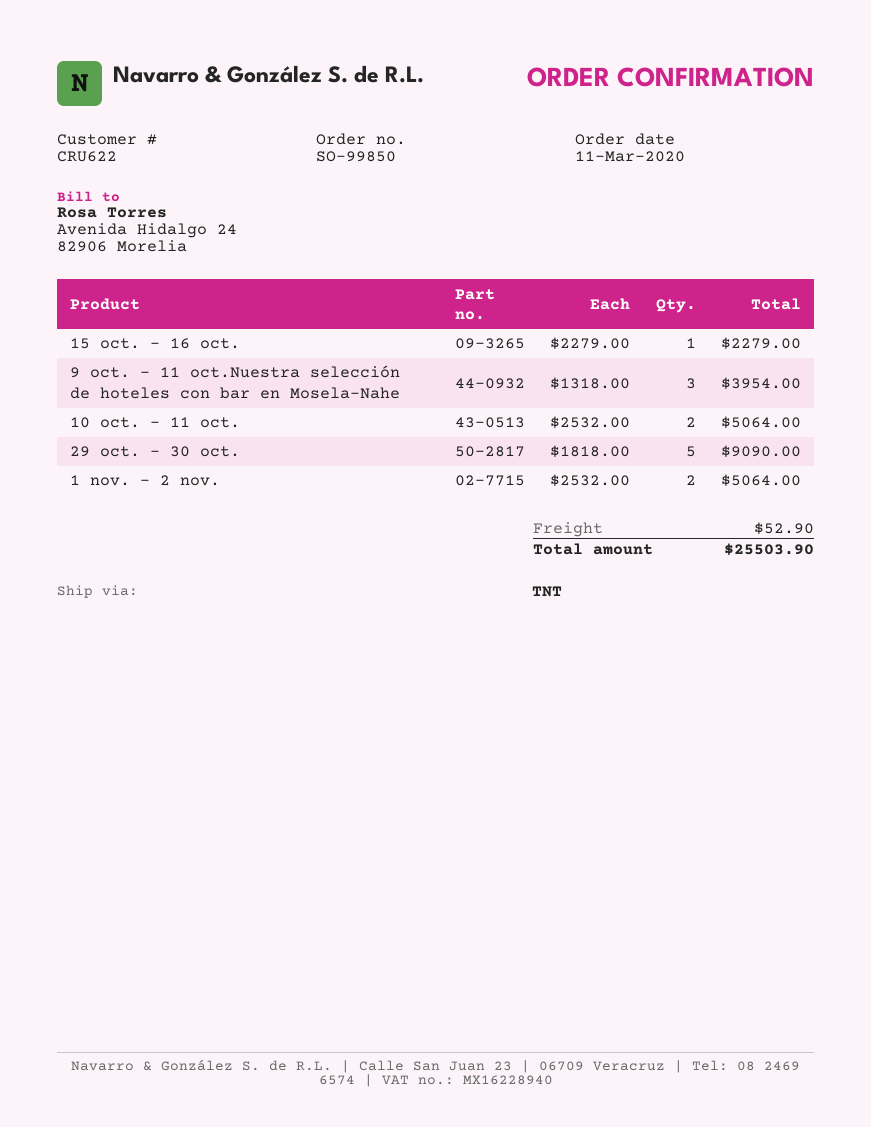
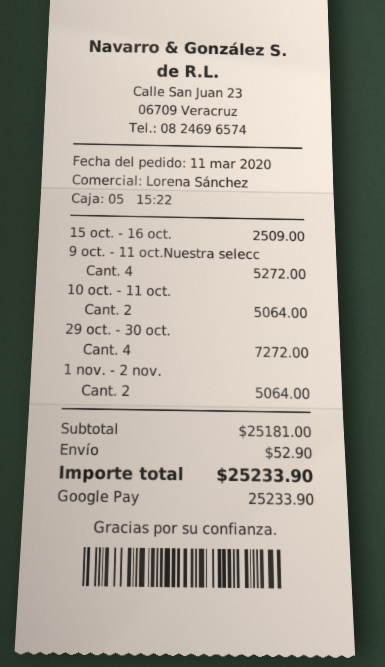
15 oct. - 16 oct.: 1 for 2279.00 -> 1 for 2509.00
9 oct. - 11 oct.Nuestra selección de hoteles con bar en Mosela-Nahe: 3 for 3954.00 -> 4 for 5272.00
29 oct. - 30 oct.: 5 for 9090.00 -> 4 for 7272.00
total: 25503.90 -> 25233.90

